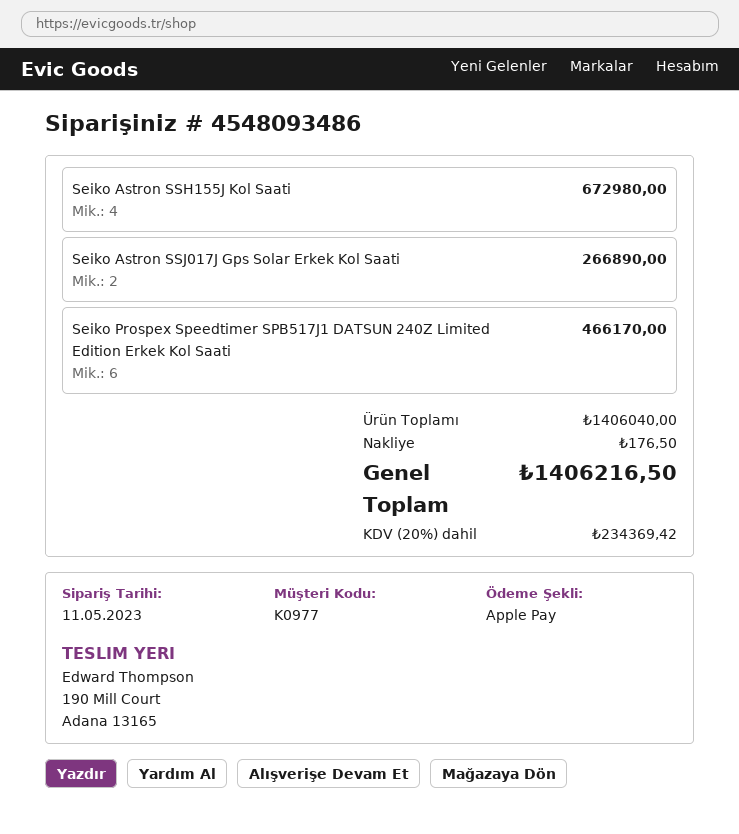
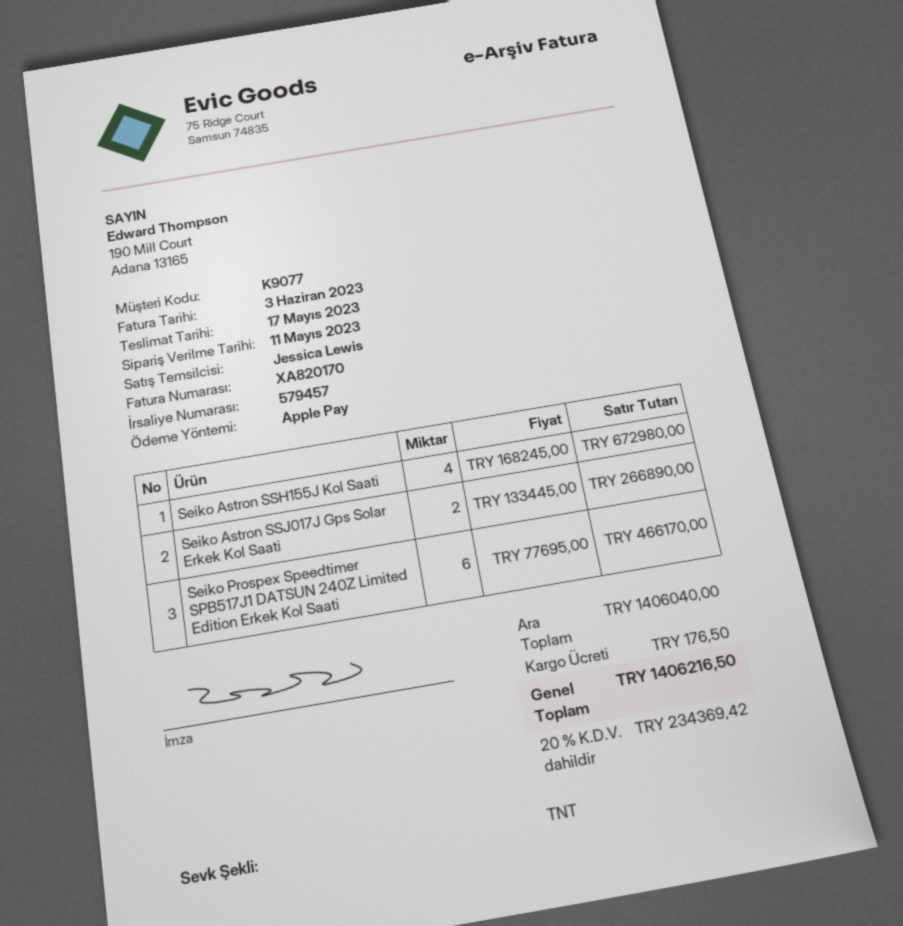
customer number: K0977 -> K9077

